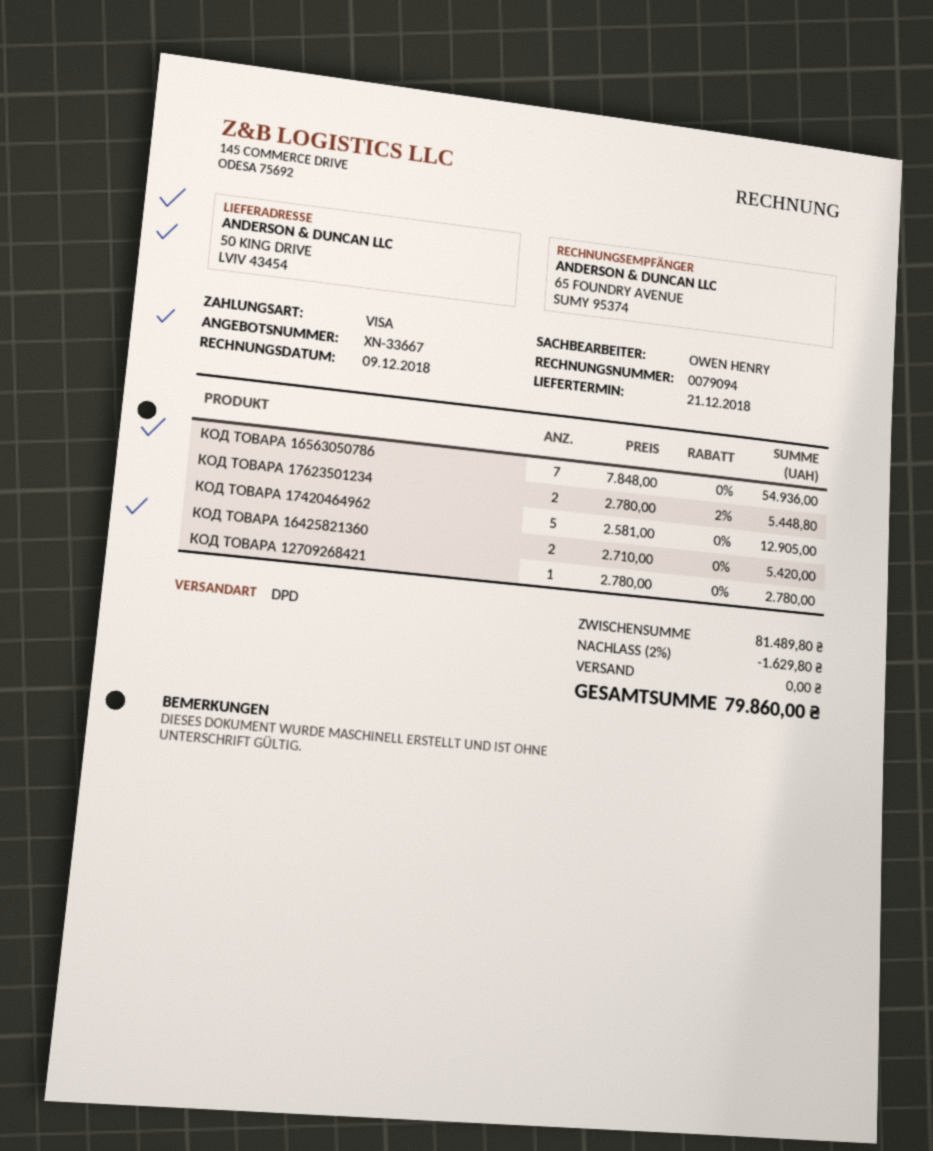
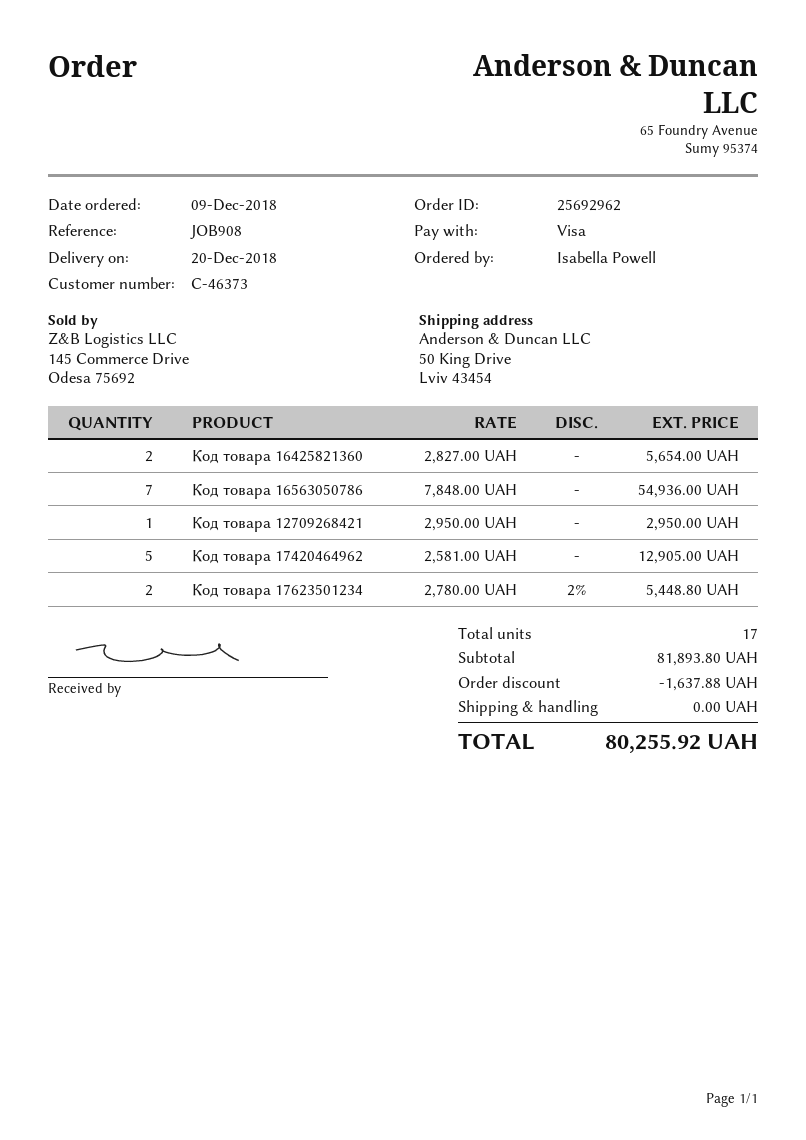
delivery date: 2018-12-21 -> 2018-12-20
КОД ТОВАРА 16425821360: 2 x 2710.00 = 5420.00 -> 2 x 2827.00 = 5654.00
КОД ТОВАРА 12709268421: 1 x 2780.00 = 2780.00 -> 1 x 2950.00 = 2950.00
subtotal: 81489.80 -> 81893.80
discount: 1629.80 -> 1637.88
total: 79860.00 -> 80255.92

